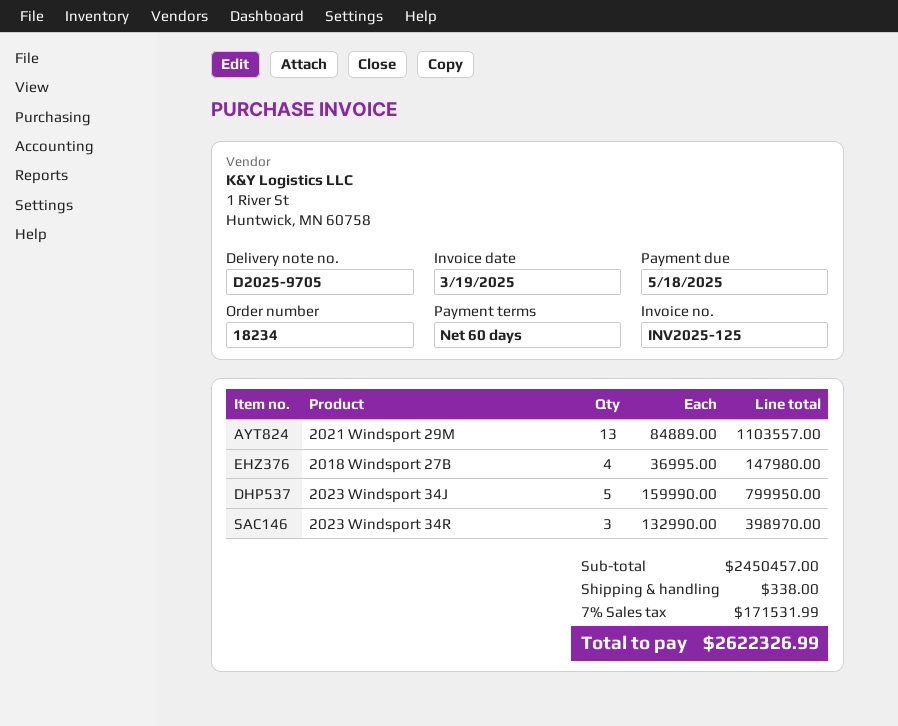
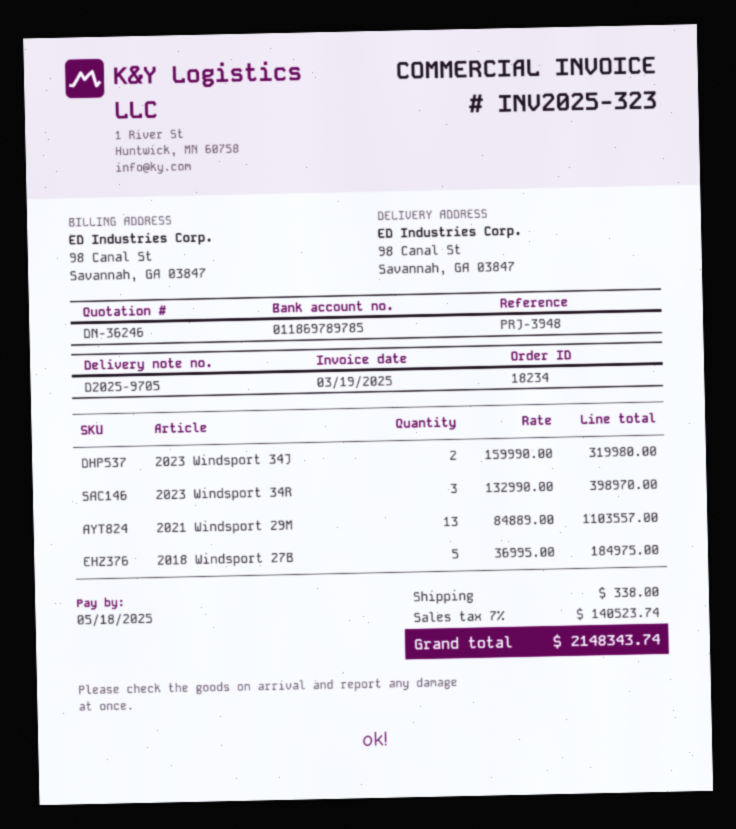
invoice number: INV2025-125 -> INV2025-323
2018 Windsport 27B: 4 x 36995.00 = 147980.00 -> 5 x 36995.00 = 184975.00
2023 Windsport 34J: 5 x 159990.00 = 799950.00 -> 2 x 159990.00 = 319980.00
tax: 7% = 171531.99 -> 7% = 140523.74
total: 2622326.99 -> 2148343.74

